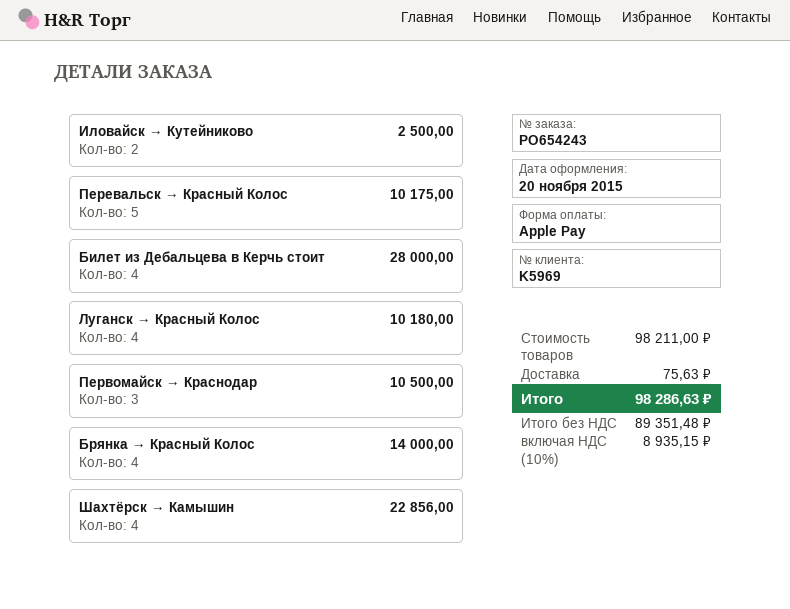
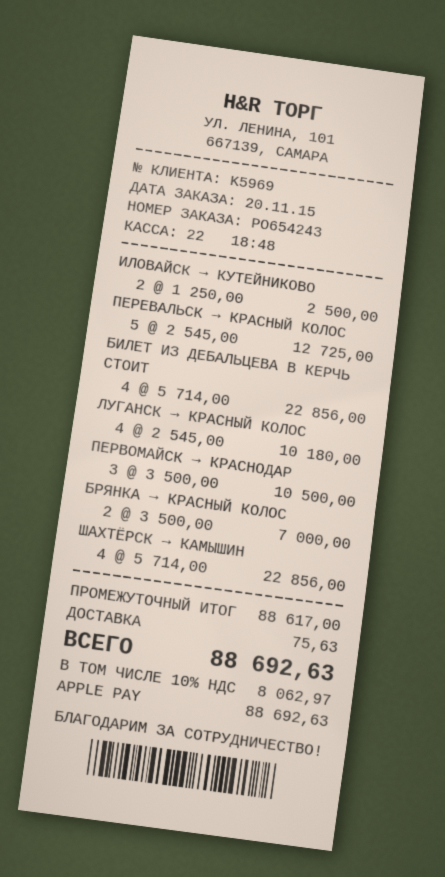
Перевальск → Красный Колос: 5 for 10175.00 -> 5 for 12725.00
Билет из Дебальцева в Керчь стоит: 4 for 28000.00 -> 4 for 22856.00
Брянка → Красный Колос: 4 for 14000.00 -> 2 for 7000.00
subtotal: 98211.00 -> 88617.00
tax: 10% = 8935.15 -> 10% = 8062.97
total: 98286.63 -> 88692.63

